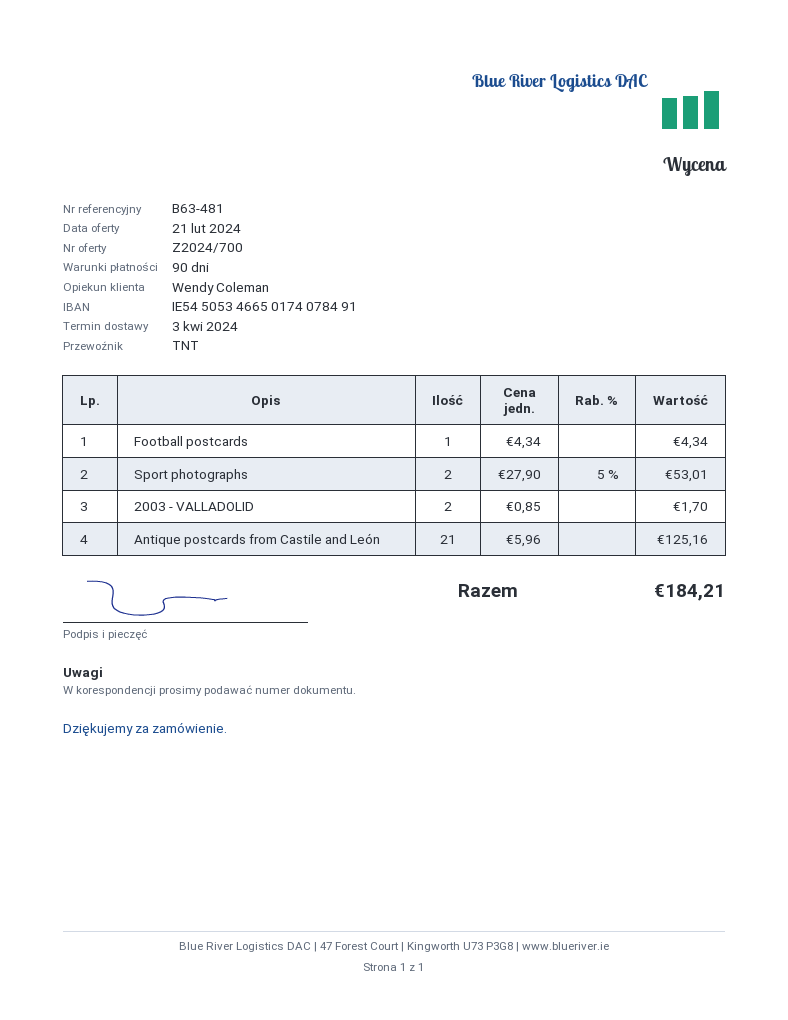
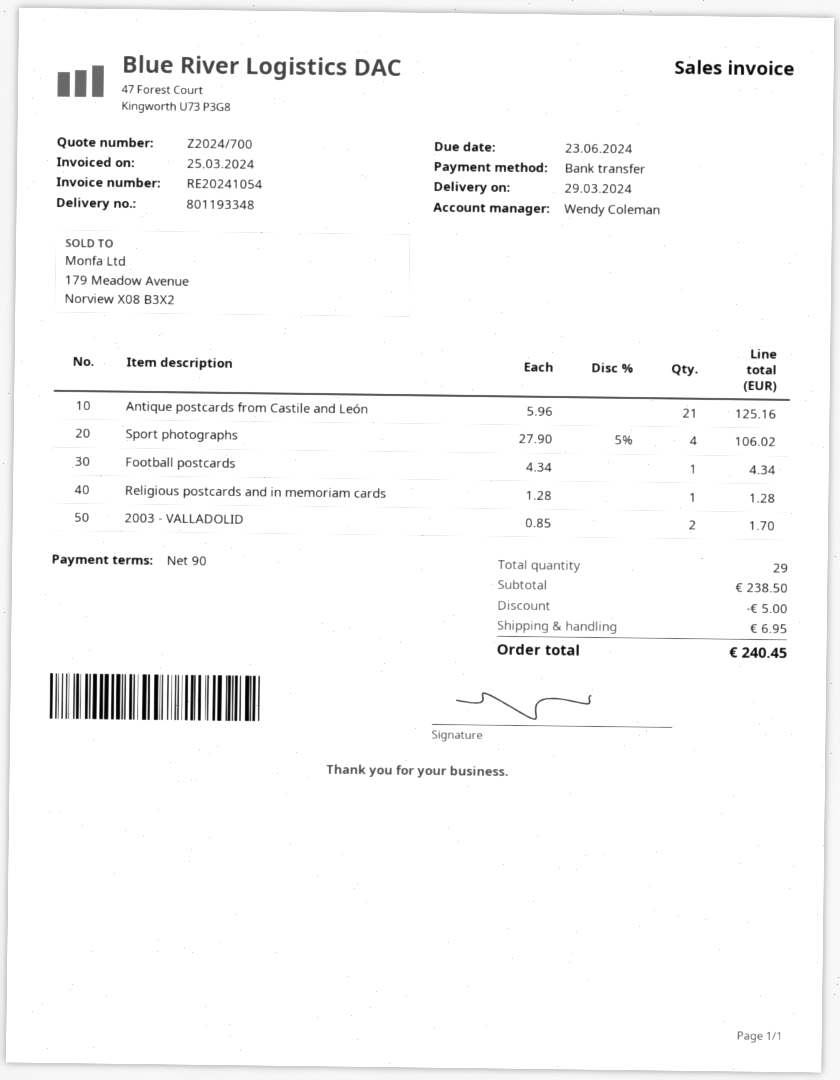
delivery date: 2024-04-03 -> 2024-03-29
Sport photographs: 2 x 27.90 - 5% = 53.01 -> 4 x 27.90 - 5% = 106.02
Religious postcards and in memoriam cards: none -> 1 x 1.28 = 1.28
discount: none -> 5.00
shipping: none -> 6.95
total: 184.21 -> 240.45

